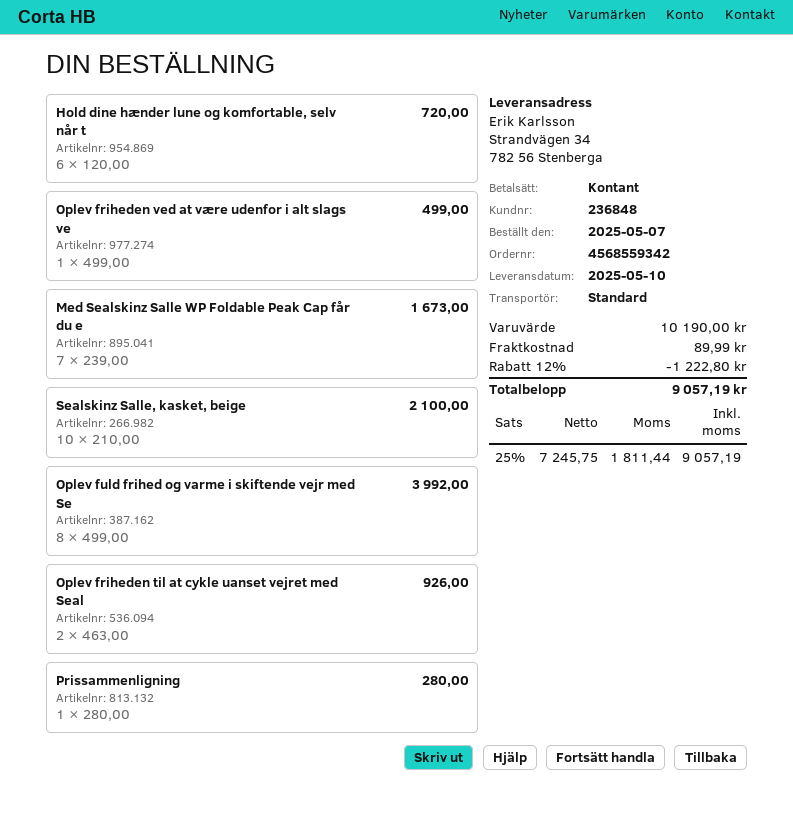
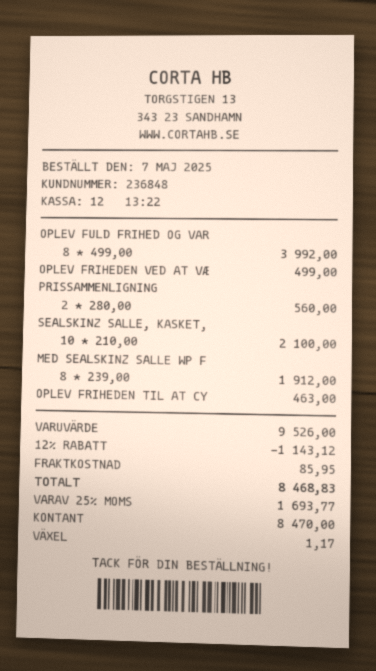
Hold dine hænder lune og komfortable, selv når t: 6 x 120.00 = 720.00 -> none
Med Sealskinz Salle WP Foldable Peak Cap får du e: 7 x 239.00 = 1673.00 -> 8 x 239.00 = 1912.00
Oplev friheden til at cykle uanset vejret med Seal: 2 x 463.00 = 926.00 -> 1 x 463.00 = 463.00
Prissammenligning: 1 x 280.00 = 280.00 -> 2 x 280.00 = 560.00
subtotal: 10190.00 -> 9526.00
discount: 12% = 1222.80 -> 12% = 1143.12
shipping: 89.99 -> 85.95
tax: 25% = 1811.44 -> 25% = 1693.77
total: 9057.19 -> 8468.83

